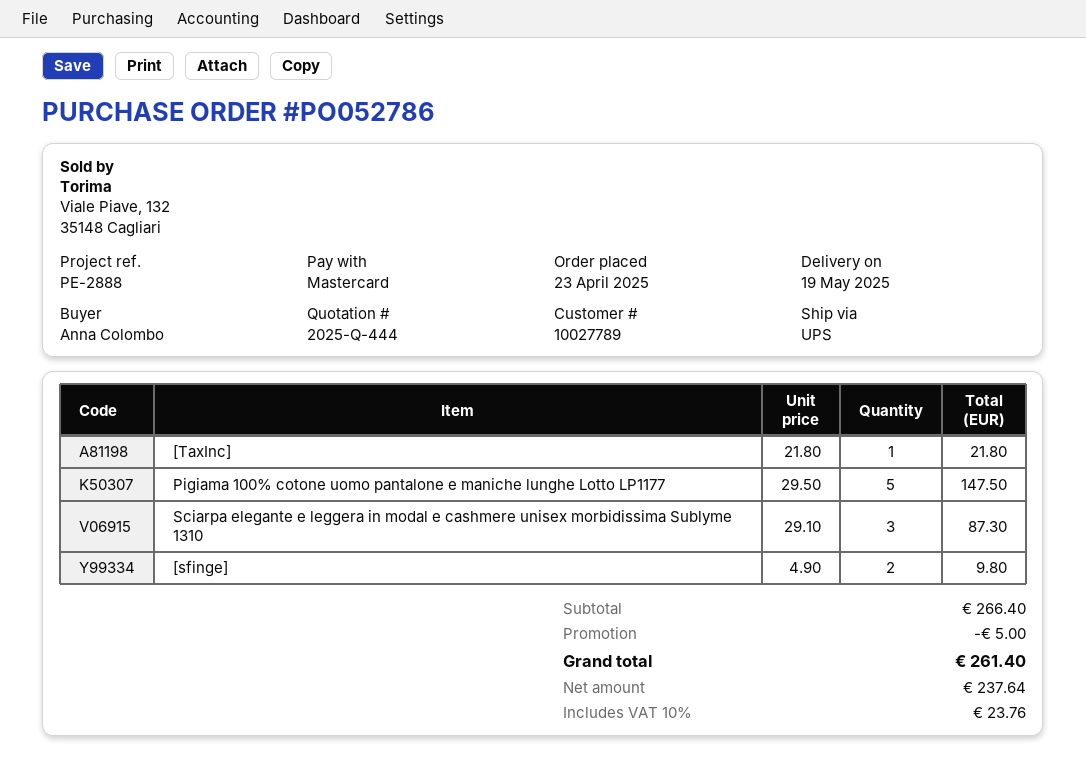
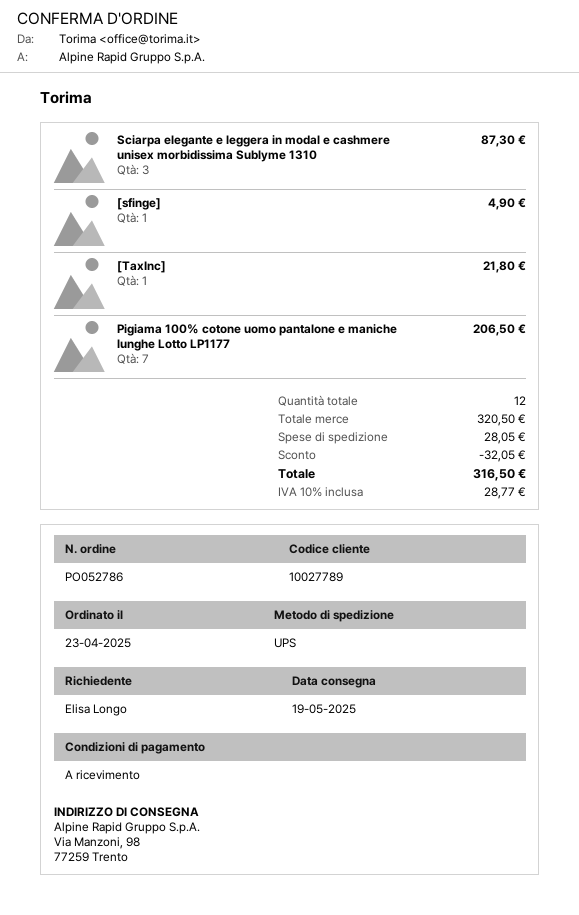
ordered by: Anna Colombo -> Elisa Longo
Pigiama 100% cotone uomo pantalone e maniche lunghe Lotto LP1177: 5 for 147.50 -> 7 for 206.50
[sfinge]: 2 for 9.80 -> 1 for 4.90
subtotal: 266.40 -> 320.50
discount: 5.00 -> 32.05
shipping: none -> 28.05
tax: 10% = 23.76 -> 10% = 28.77
total: 261.40 -> 316.50

